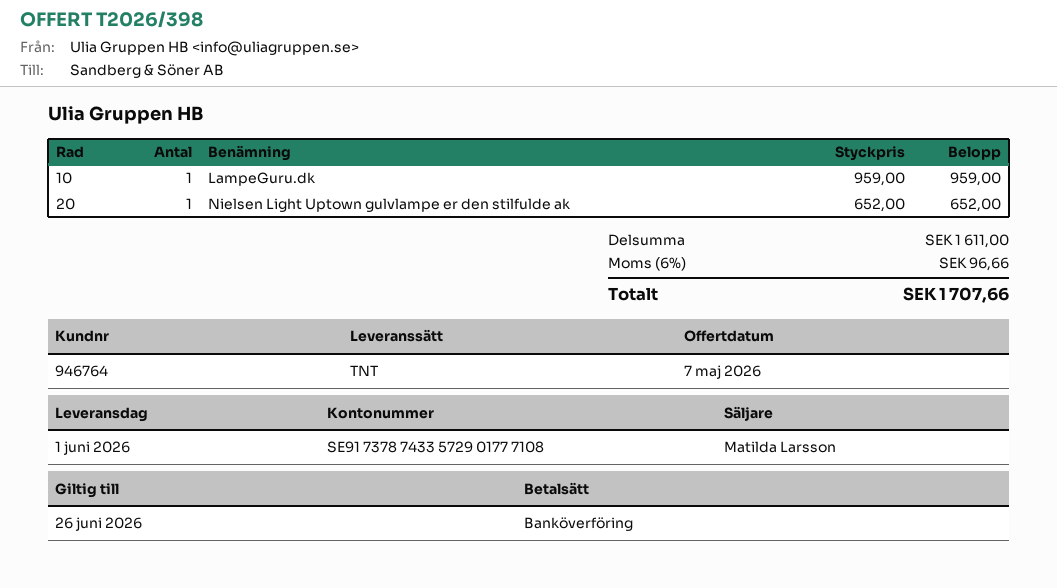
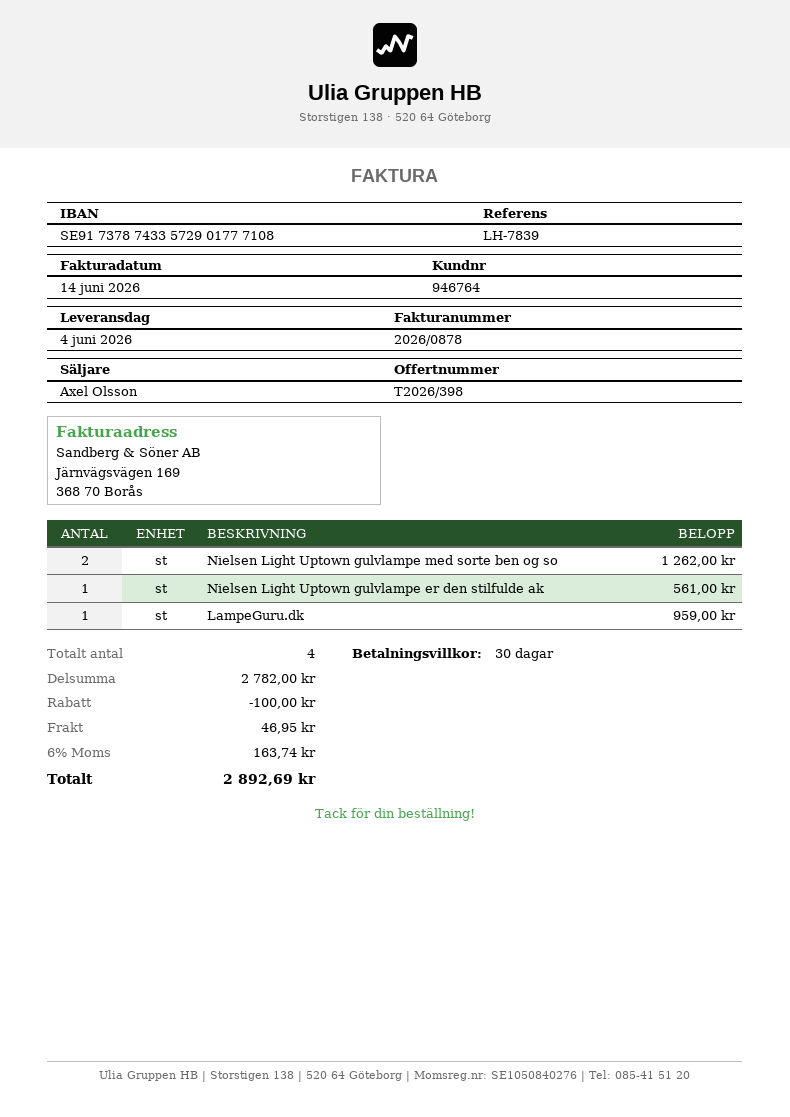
delivery date: 2026-06-01 -> 2026-06-04
sales rep: Matilda Larsson -> Axel Olsson
Nielsen Light Uptown gulvlampe er den stilfulde ak: 1 for 652.00 -> 1 for 561.00
Nielsen Light Uptown gulvlampe med sorte ben og so: none -> 2 for 1262.00
subtotal: 1611.00 -> 2782.00
discount: none -> 100.00
shipping: none -> 46.95
tax: 6% = 96.66 -> 6% = 163.74
total: 1707.66 -> 2892.69

